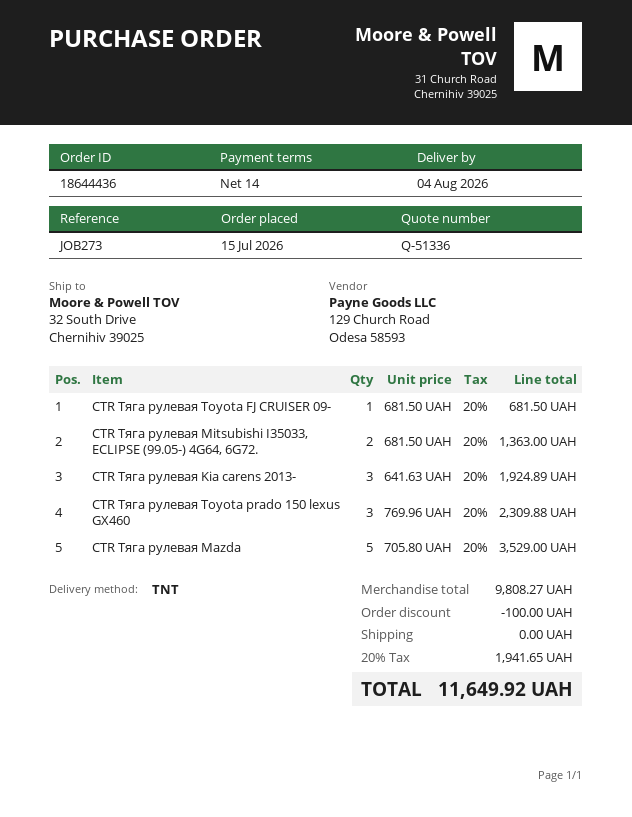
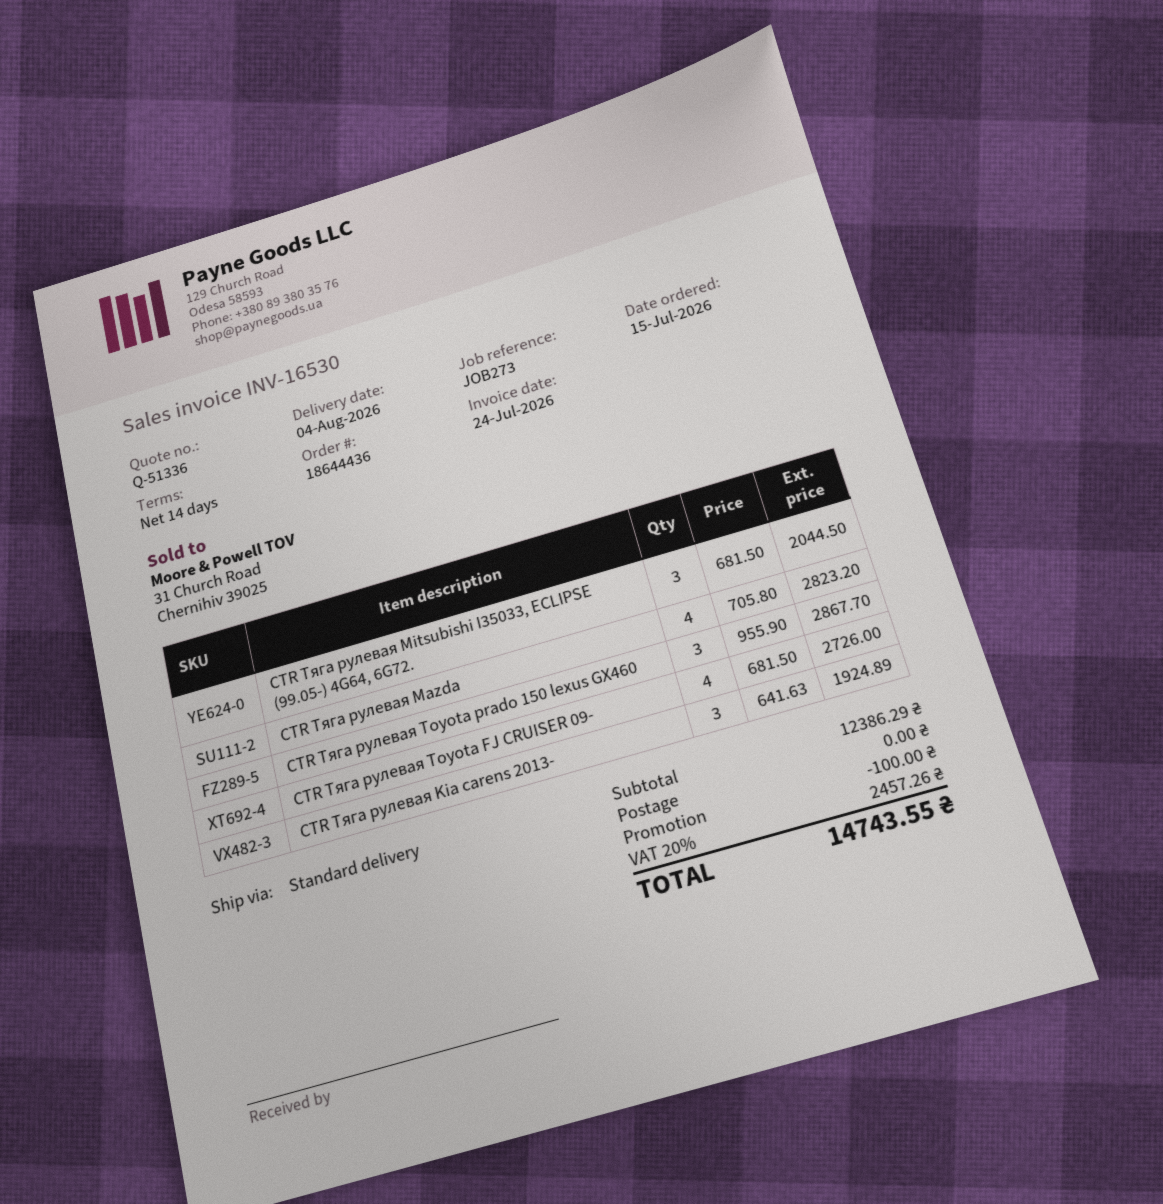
shipping method: TNT -> standard
CTR Тяга рулевая Toyota FJ CRUISER 09-: 1 x 681.50 = 681.50 -> 4 x 681.50 = 2726.00
CTR Тяга рулевая Mitsubishi I35033, ECLIPSE (99.05-) 4G64, 6G72.: 2 x 681.50 = 1363.00 -> 3 x 681.50 = 2044.50
CTR Тяга рулевая Toyota prado 150 lexus GX460: 3 x 769.96 = 2309.88 -> 3 x 955.90 = 2867.70
CTR Тяга рулевая Mazda: 5 x 705.80 = 3529.00 -> 4 x 705.80 = 2823.20
subtotal: 9808.27 -> 12386.29
tax: 20% = 1941.65 -> 20% = 2457.26
total: 11649.92 -> 14743.55

